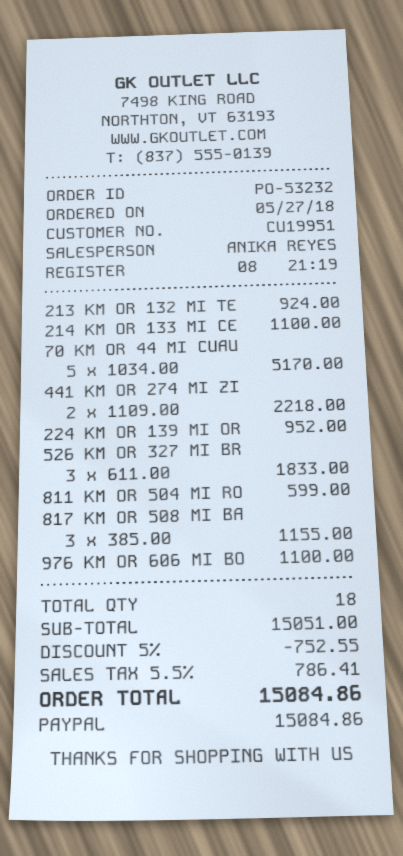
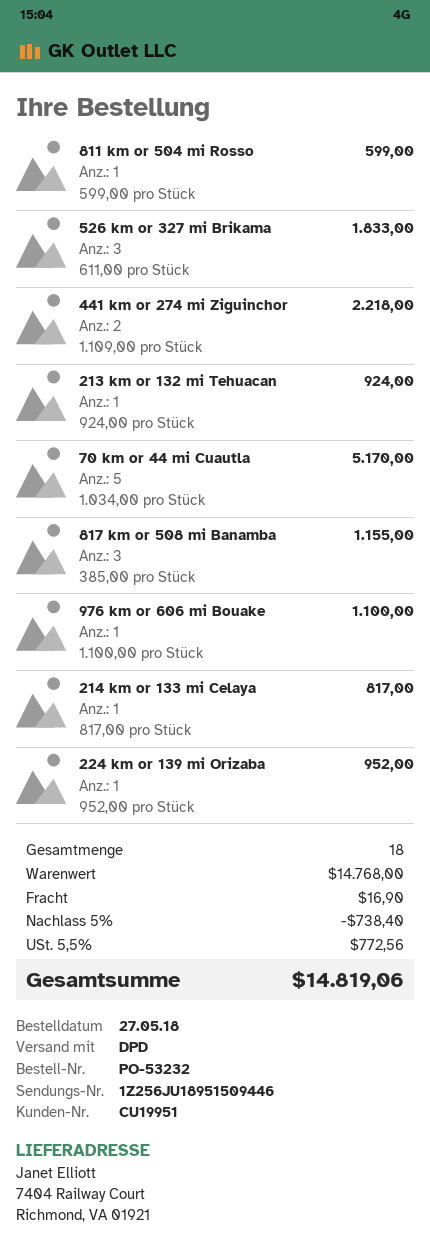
214 KM OR 133 MI CE: 1 x 1100.00 = 1100.00 -> 1 x 817.00 = 817.00
subtotal: 15051.00 -> 14768.00
discount: 5% = 752.55 -> 5% = 738.40
shipping: none -> 16.90
tax: 5.5% = 786.41 -> 5.5% = 772.56
total: 15084.86 -> 14819.06

